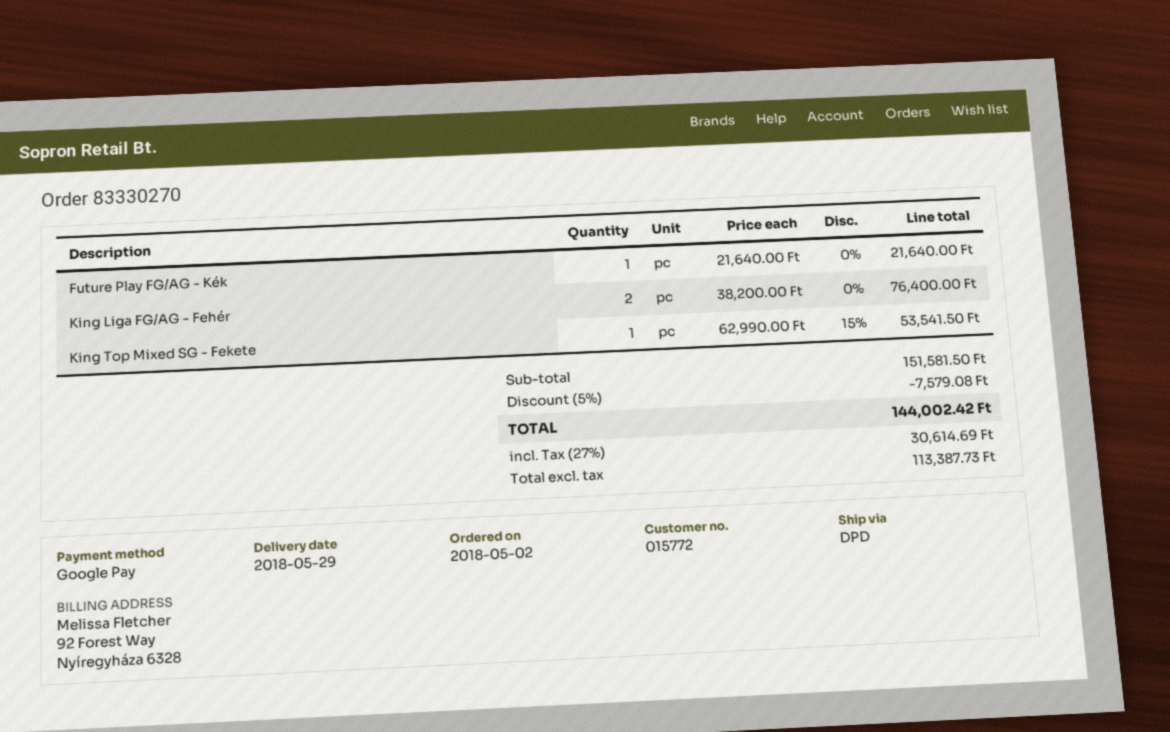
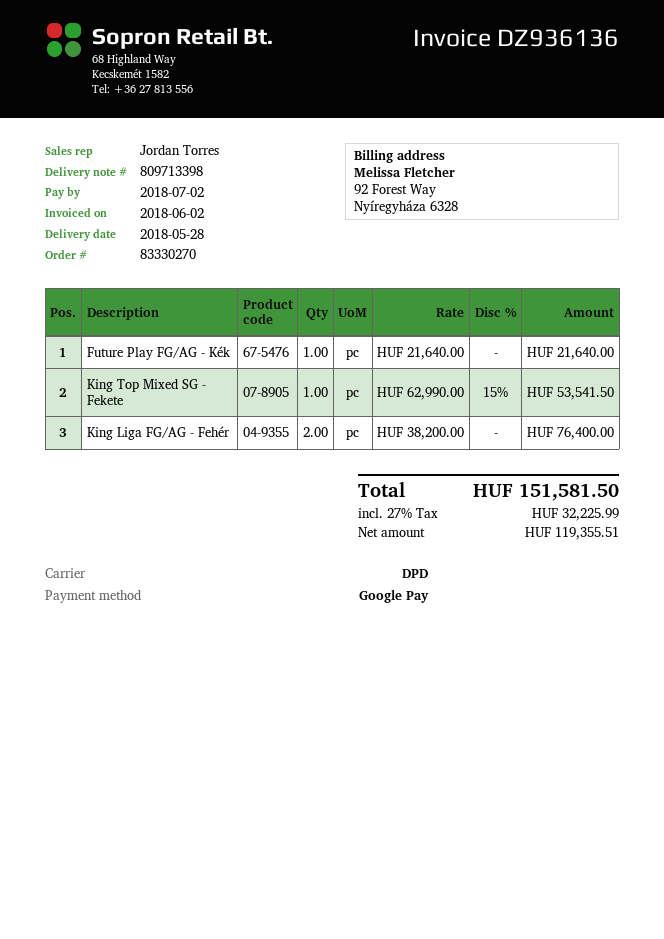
delivery date: 2018-05-29 -> 2018-05-28
discount: 5% = 7579.08 -> none
net: 113387.73 -> 119355.51
tax: 27% = 30614.69 -> 27% = 32225.99
total: 144002.42 -> 151581.50

